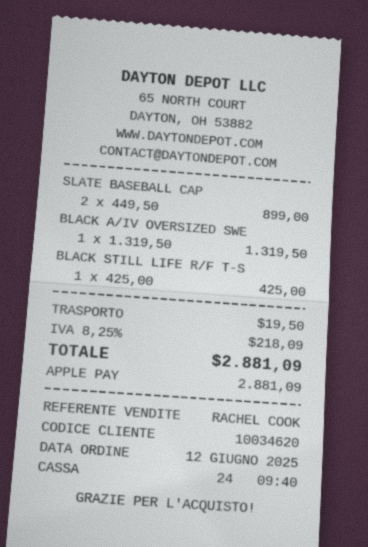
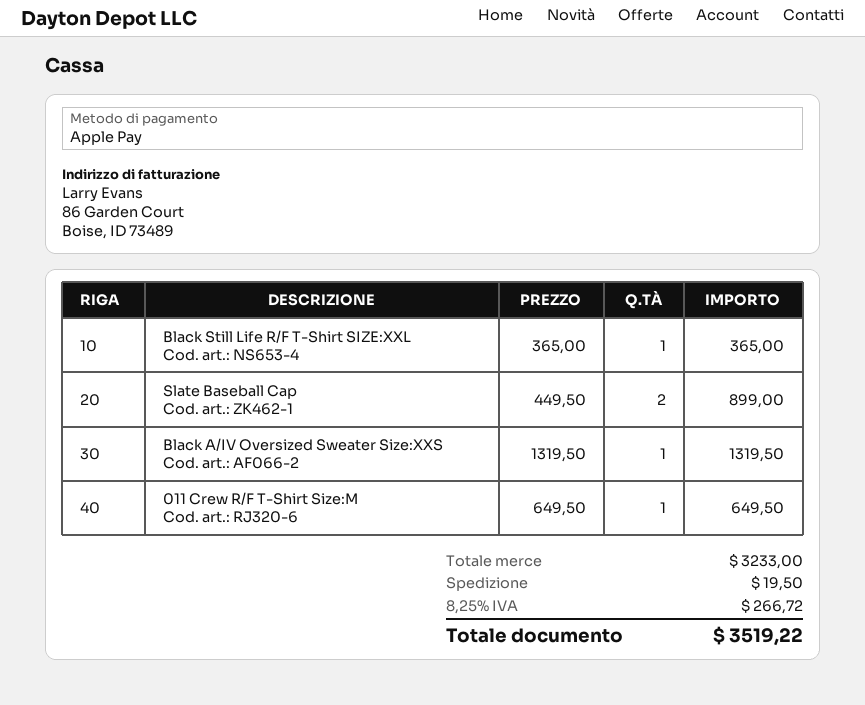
BLACK STILL LIFE R/F T-S: 1 x 425.00 = 425.00 -> 1 x 365.00 = 365.00
011 Crew R/F T-Shirt Size:M: none -> 1 x 649.50 = 649.50
tax: 8.25% = 218.09 -> 8.25% = 266.72
total: 2881.09 -> 3519.22

